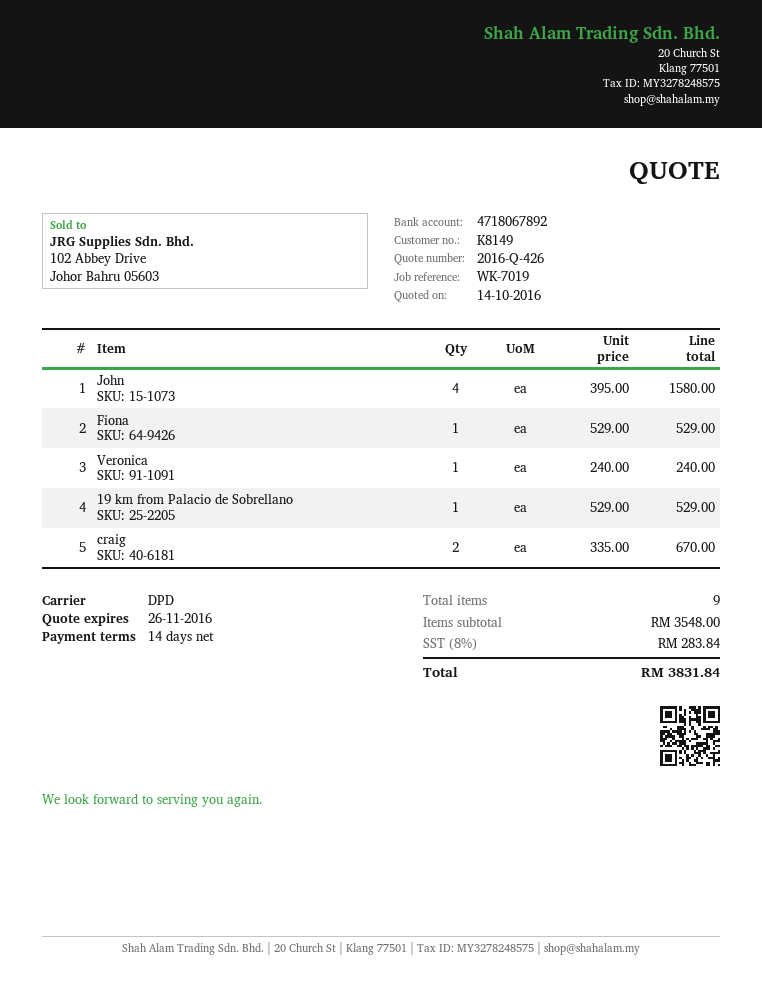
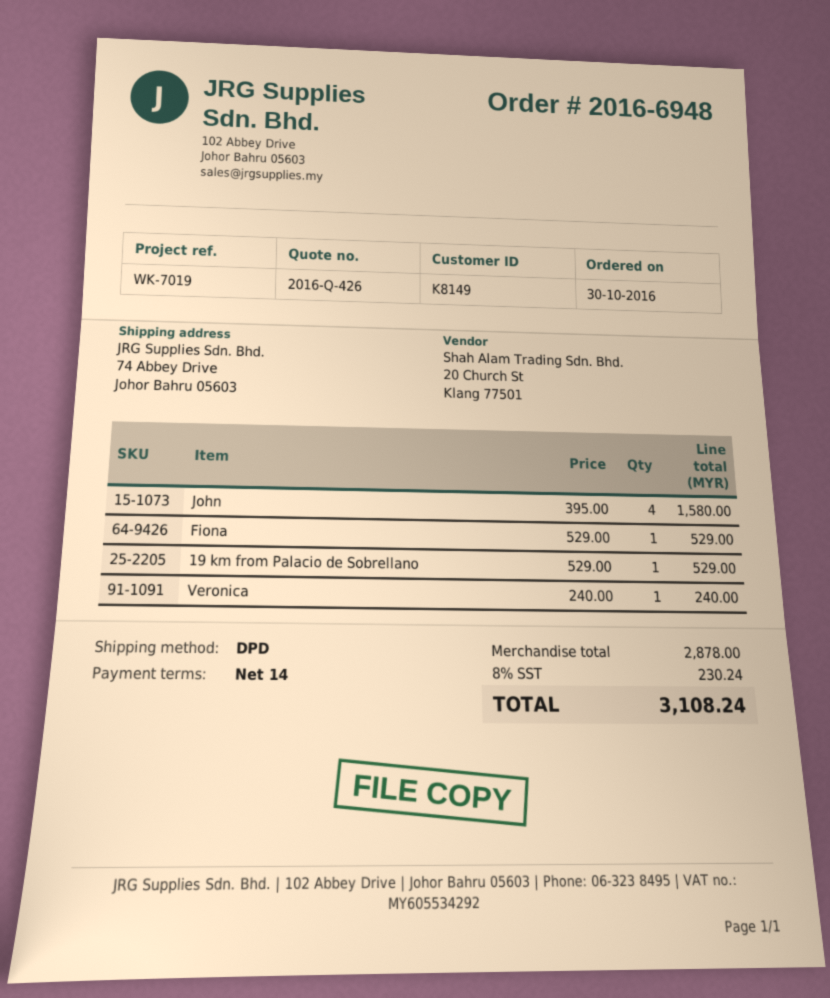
craig: 2 x 335.00 = 670.00 -> none
subtotal: 3548.00 -> 2878.00
tax: 8% = 283.84 -> 8% = 230.24
total: 3831.84 -> 3108.24

